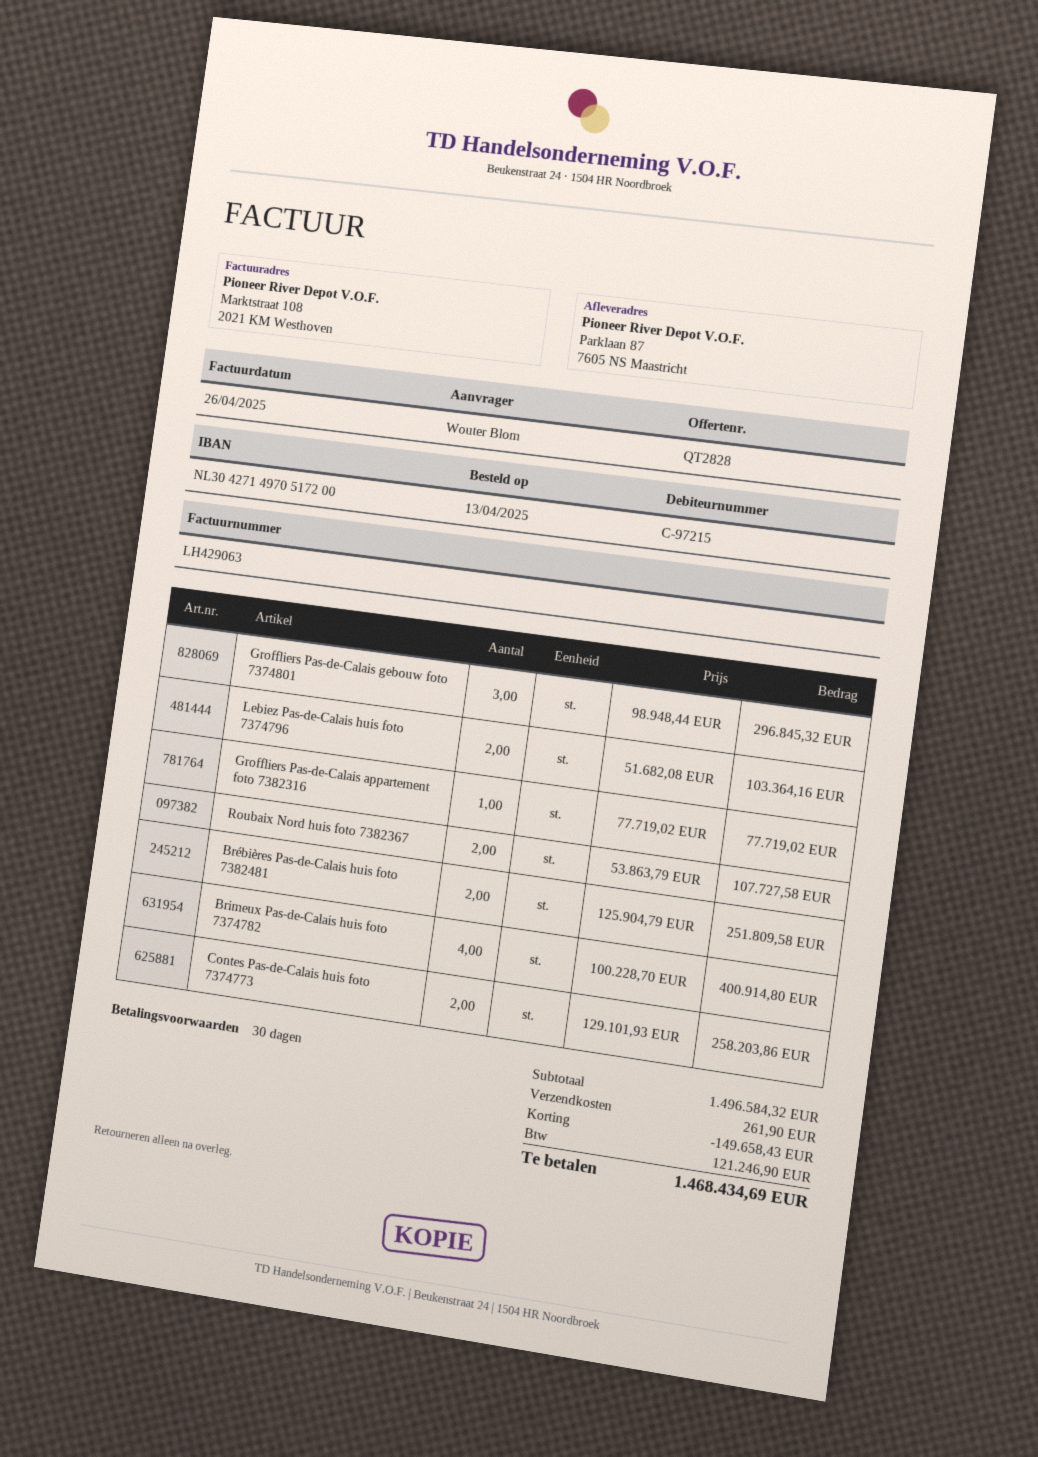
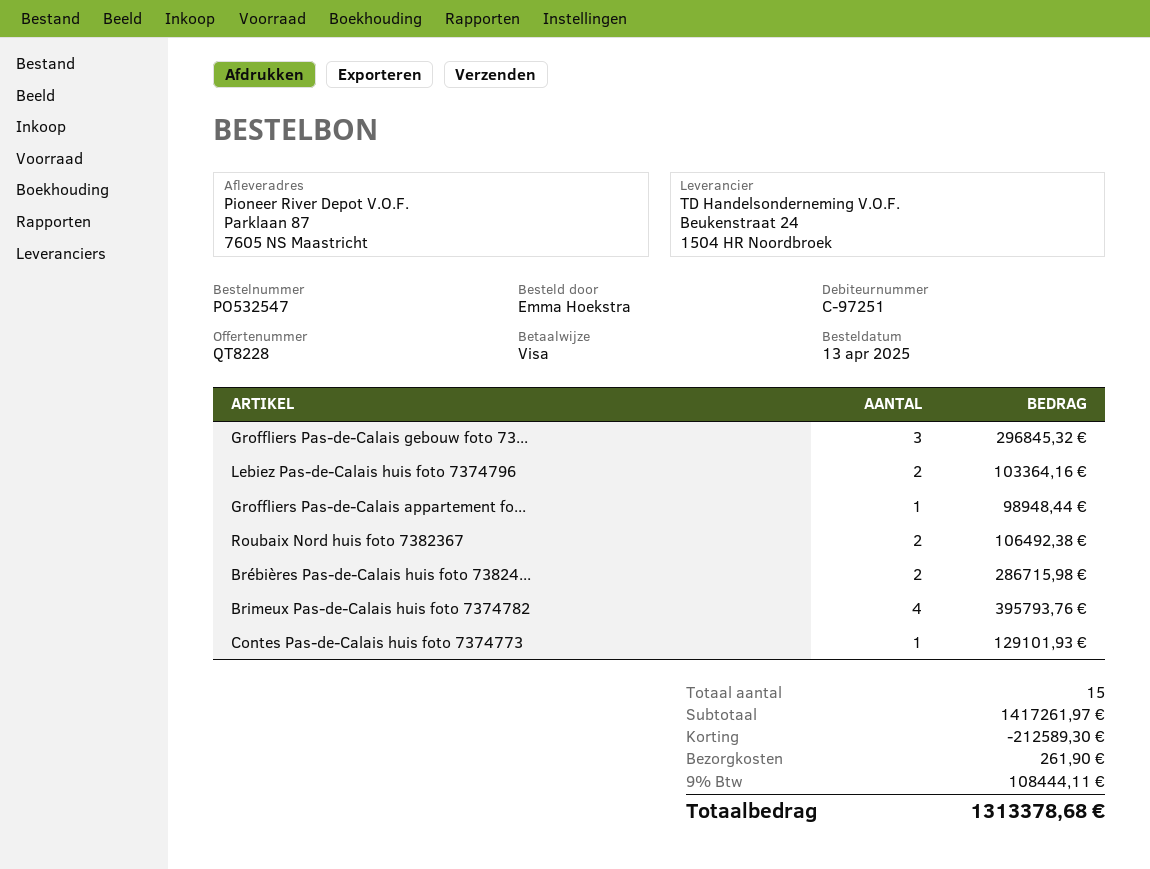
quote number: QT2828 -> QT8228
customer number: C-97215 -> C-97251
ordered by: Wouter Blom -> Emma Hoekstra
Groffliers Pas-de-Calais appartement foto 7382316: 1 for 77719.02 -> 1 for 98948.44
Roubaix Nord huis foto 7382367: 2 for 107727.58 -> 2 for 106492.38
Brébières Pas-de-Calais huis foto 7382481: 2 for 251809.58 -> 2 for 286715.98
Brimeux Pas-de-Calais huis foto 7374782: 4 for 400914.80 -> 4 for 395793.76
Contes Pas-de-Calais huis foto 7374773: 2 for 258203.86 -> 1 for 129101.93
subtotal: 1496584.32 -> 1417261.97
discount: 149658.43 -> 212589.30
tax: 121246.90 -> 108444.11
total: 1468434.69 -> 1313378.68

